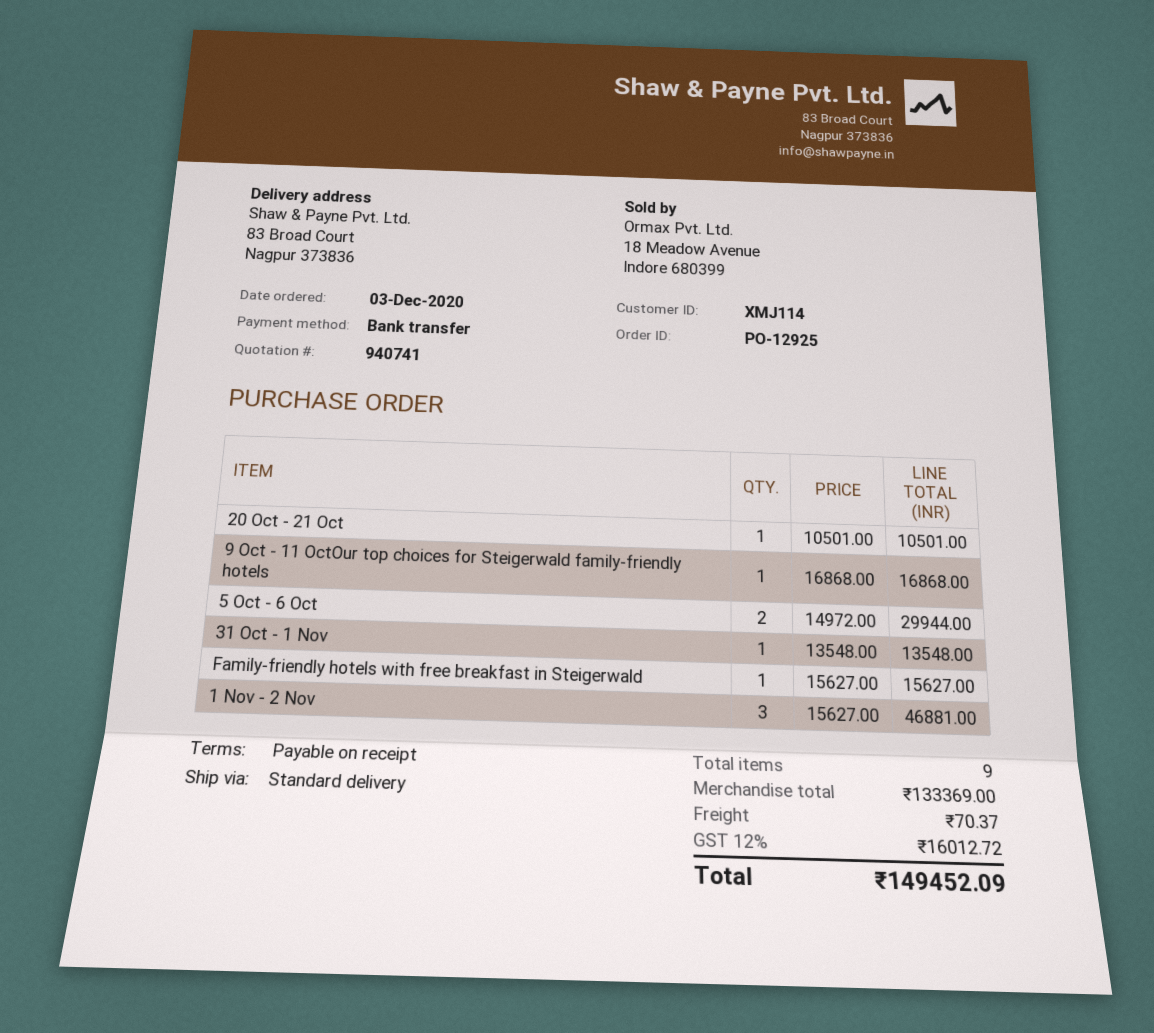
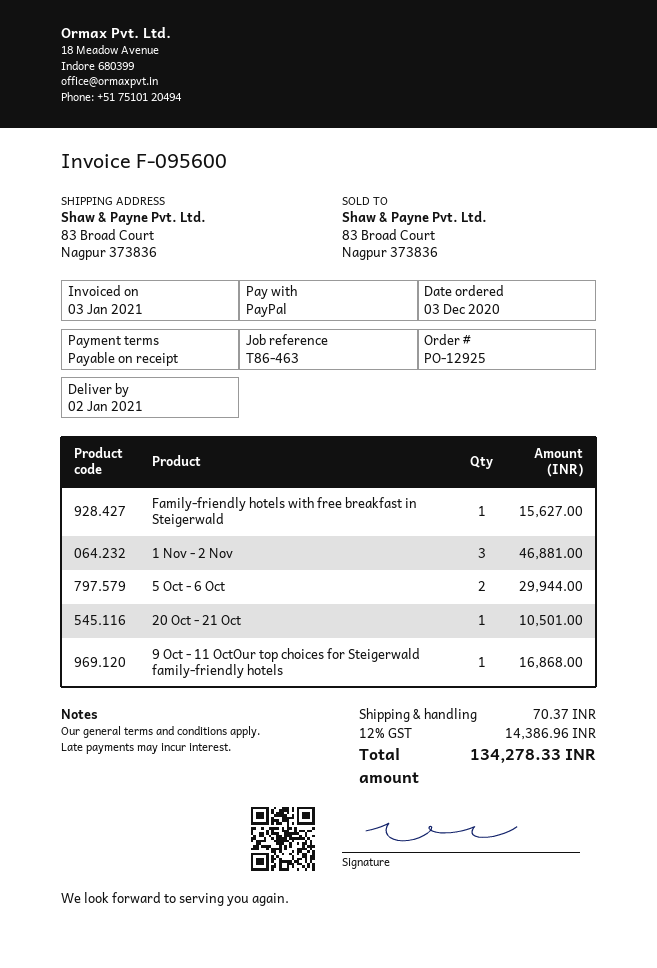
payment method: bank transfer -> PayPal
31 Oct - 1 Nov: 1 for 13548.00 -> none
tax: 12% = 16012.72 -> 12% = 14386.96
total: 149452.09 -> 134278.33

